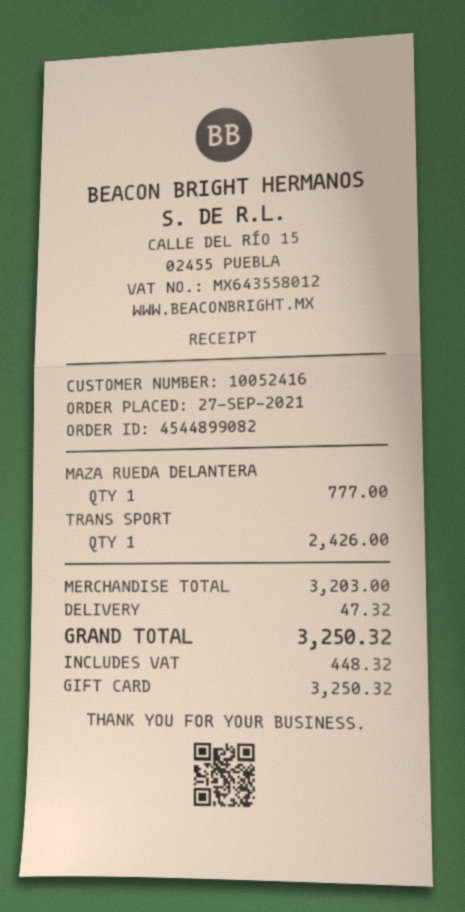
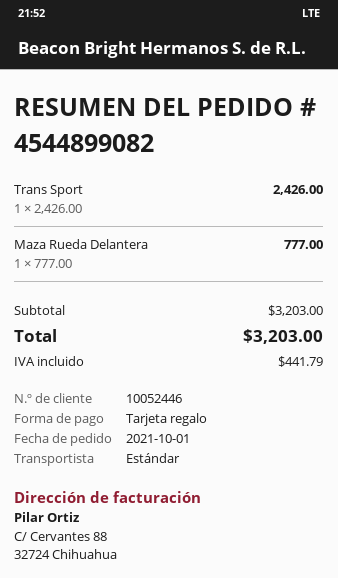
order date: 2021-09-27 -> 2021-10-01
customer number: 10052416 -> 10052446
shipping: 47.32 -> none
tax: 448.32 -> 441.79
total: 3250.32 -> 3203.00

